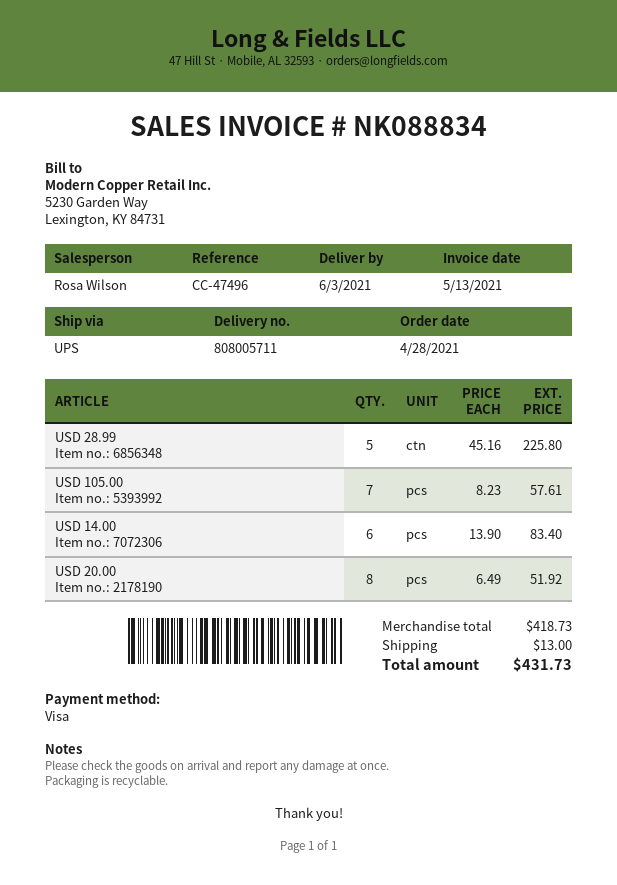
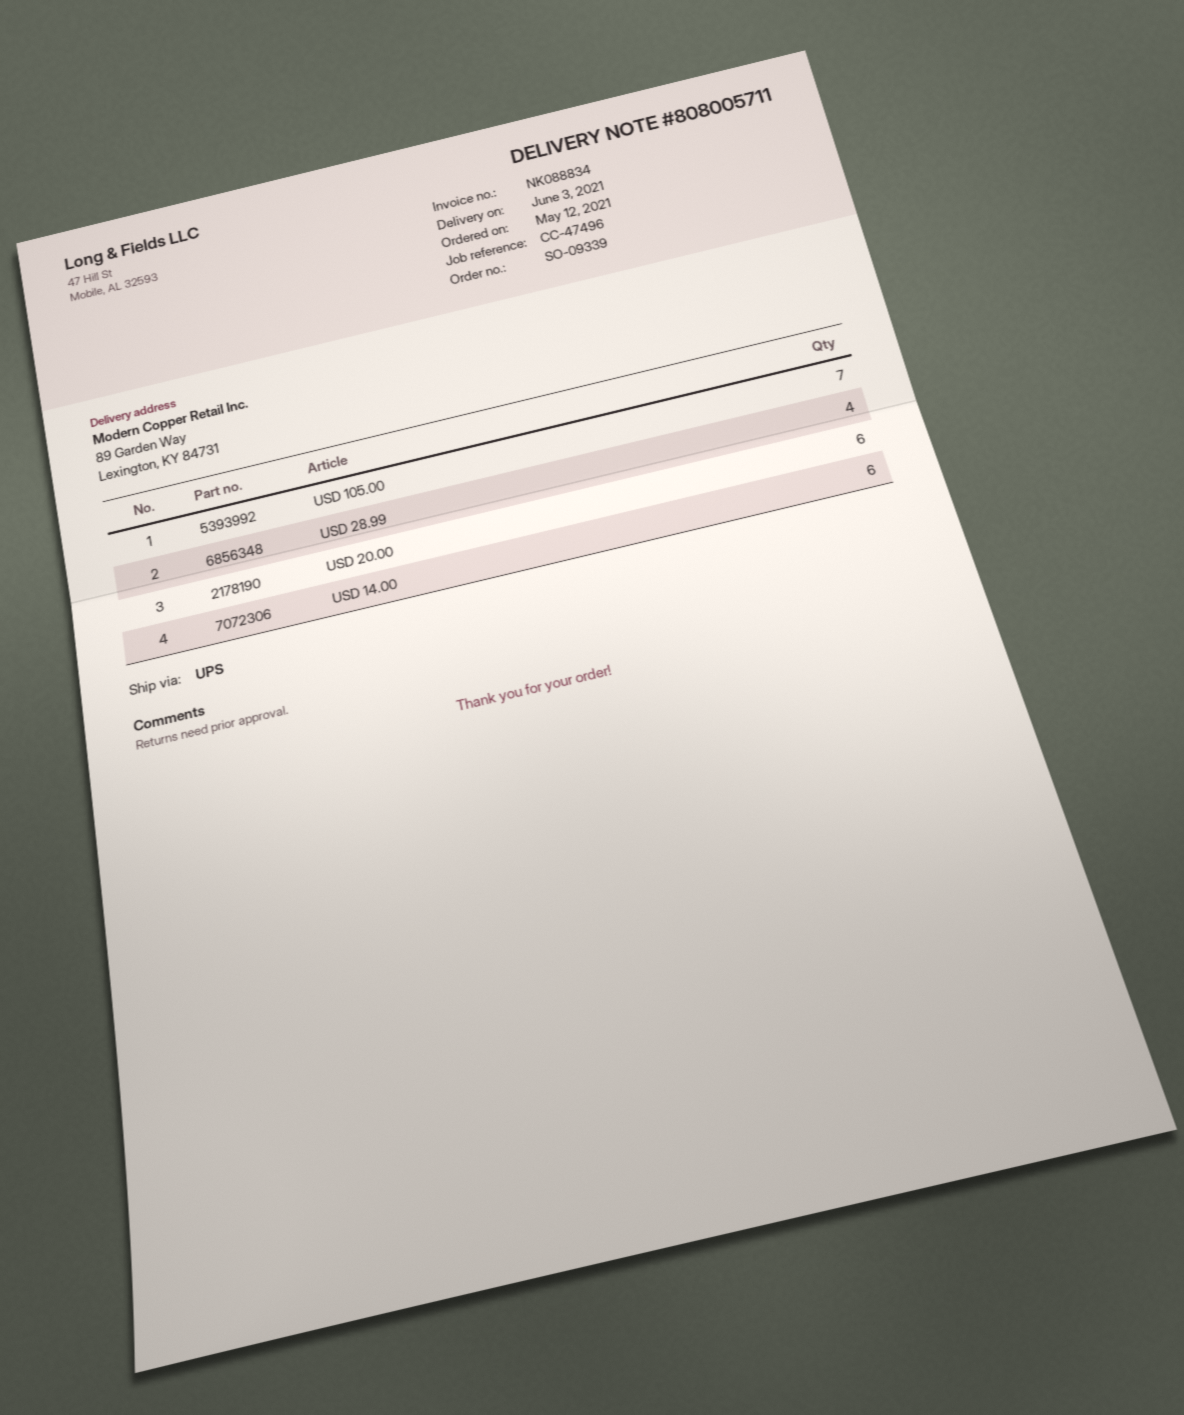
order date: 2021-04-28 -> 2021-05-12
USD 28.99: 5 -> 4
USD 20.00: 8 -> 6

